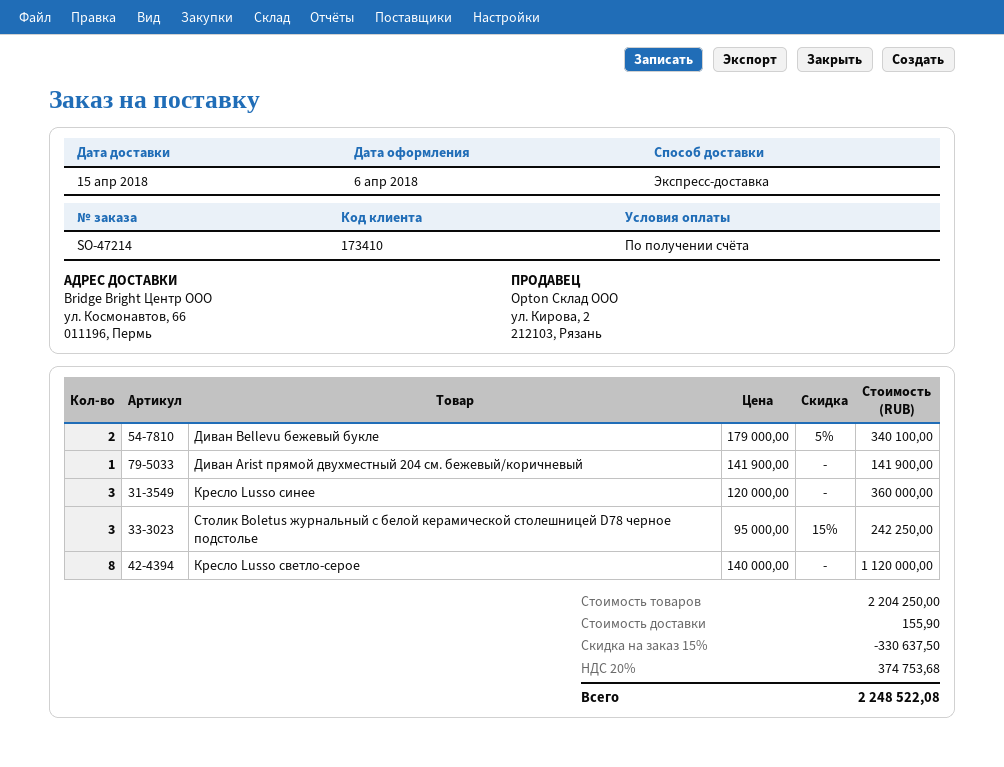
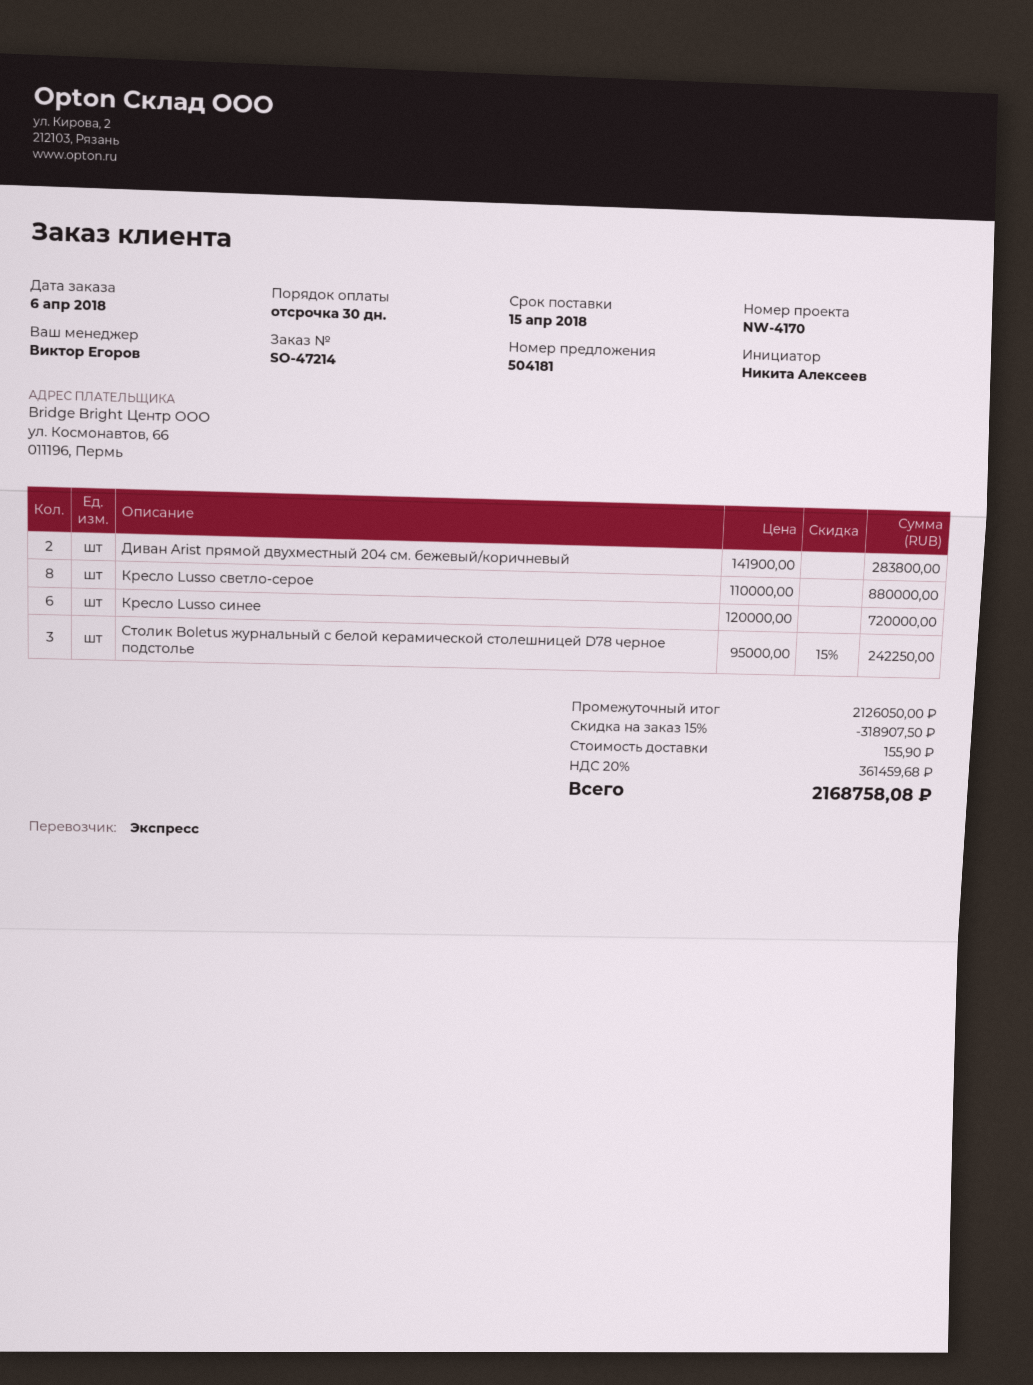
payment terms: on receipt -> 30 days
Диван Bellevu бежевый букле: 2 x 179000.00 - 5% = 340100.00 -> none
Диван Arist прямой двухместный 204 см. бежевый/коричневый: 1 x 141900.00 = 141900.00 -> 2 x 141900.00 = 283800.00
Кресло Lusso синее: 3 x 120000.00 = 360000.00 -> 6 x 120000.00 = 720000.00
Кресло Lusso светло-серое: 8 x 140000.00 = 1120000.00 -> 8 x 110000.00 = 880000.00
subtotal: 2204250.00 -> 2126050.00
discount: 15% = 330637.50 -> 15% = 318907.50
tax: 20% = 374753.68 -> 20% = 361459.68
total: 2248522.08 -> 2168758.08

